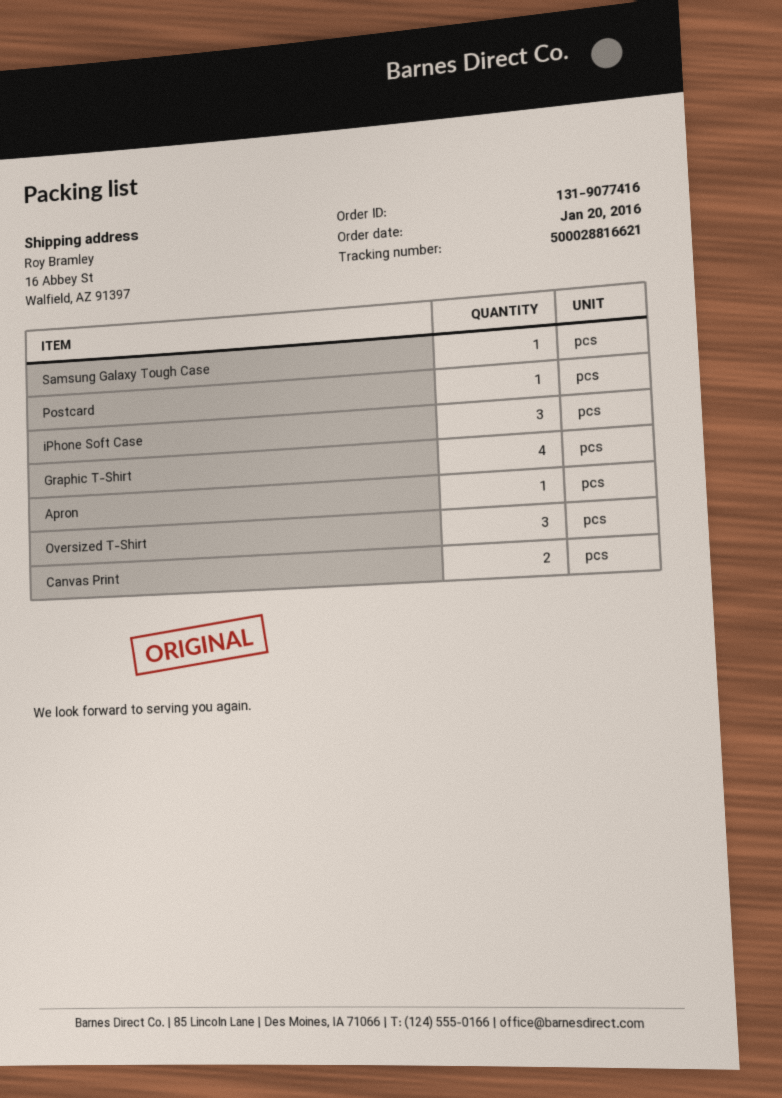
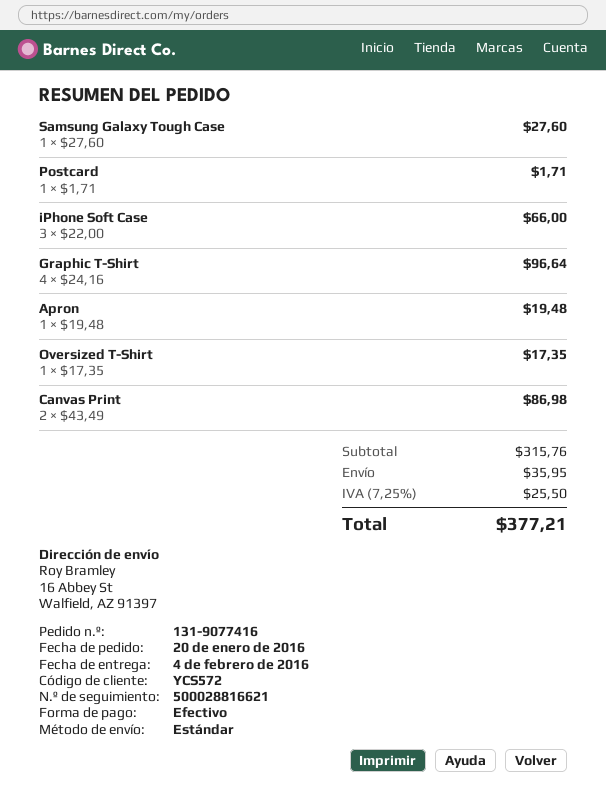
Oversized T-Shirt: 3 -> 1

